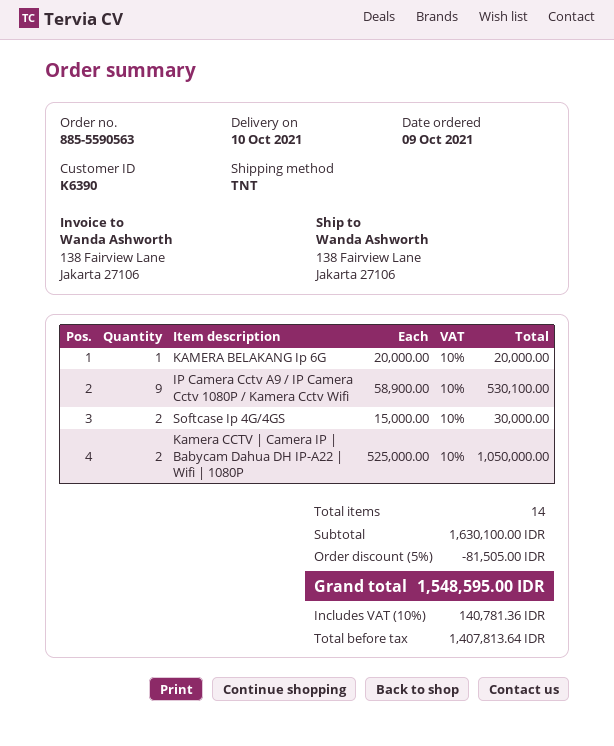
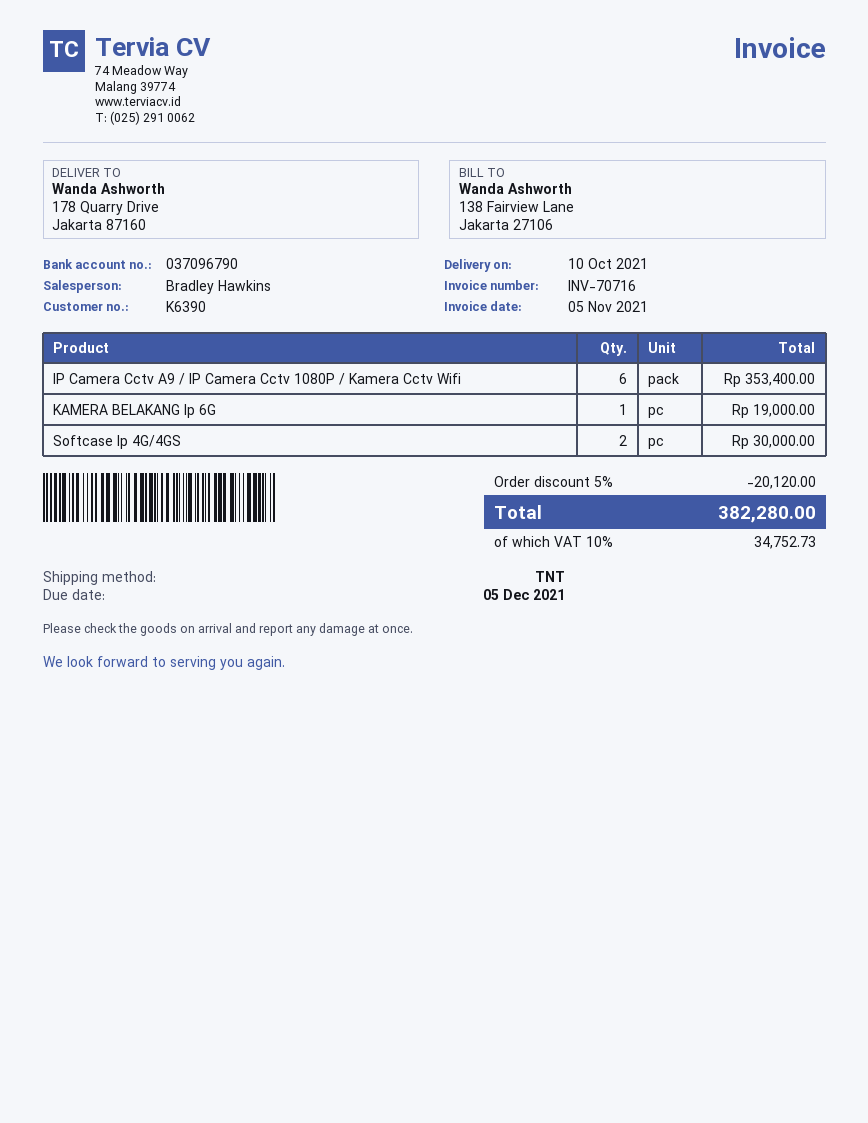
ship to: 138 Fairview Lane, Jakarta 27106 -> 178 Quarry Drive, Jakarta 87160
KAMERA BELAKANG Ip 6G: 1 for 20000.00 -> 1 for 19000.00
IP Camera Cctv A9 / IP Camera Cctv 1080P / Kamera Cctv Wifi: 9 for 530100.00 -> 6 for 353400.00
Kamera CCTV | Camera IP | Babycam Dahua DH IP-A22 | Wifi | 1080P: 2 for 1050000.00 -> none
discount: 5% = 81505.00 -> 5% = 20120.00
tax: 10% = 140781.36 -> 10% = 34752.73
total: 1548595.00 -> 382280.00

